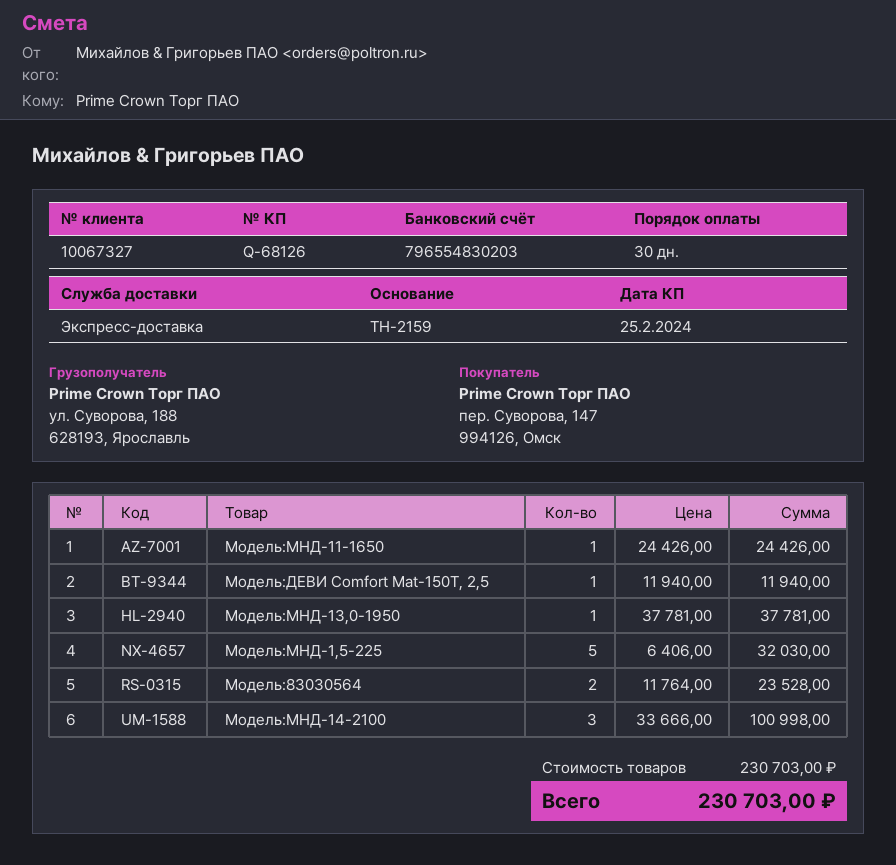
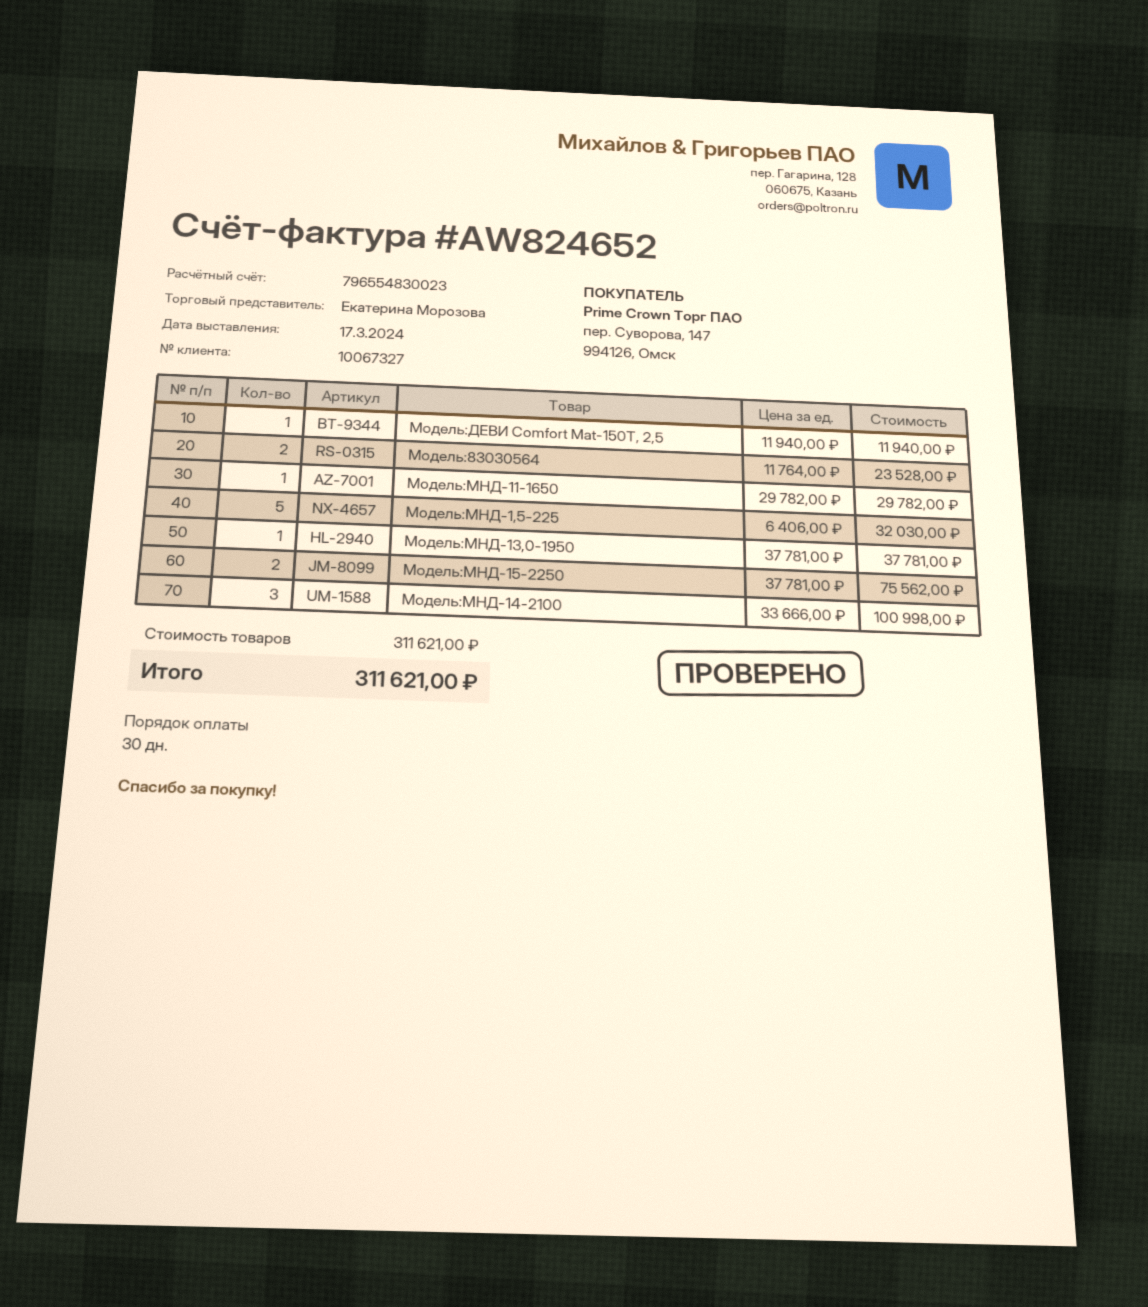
bank account: 796554830203 -> 796554830023
Модель:МНД-11-1650: 1 x 24426.00 = 24426.00 -> 1 x 29782.00 = 29782.00
Модель:МНД-15-2250: none -> 2 x 37781.00 = 75562.00
subtotal: 230703.00 -> 311621.00
total: 230703.00 -> 311621.00

